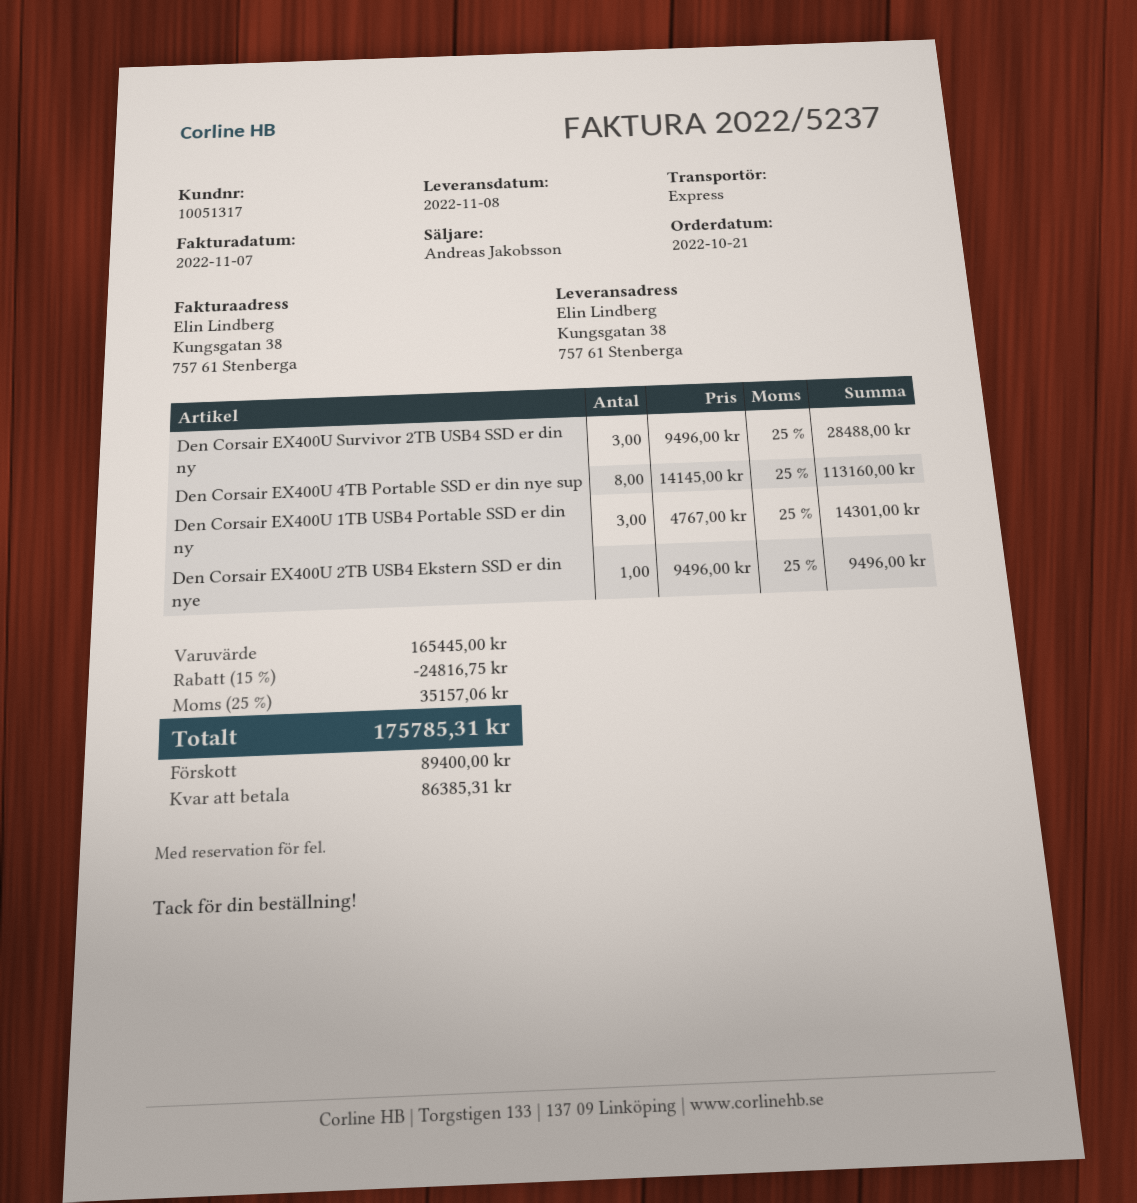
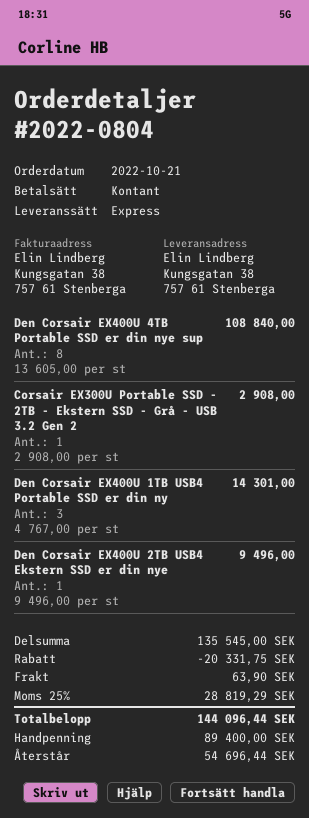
Den Corsair EX400U Survivor 2TB USB4 SSD er din ny: 3 x 9496.00 = 28488.00 -> none
Den Corsair EX400U 4TB Portable SSD er din nye sup: 8 x 14145.00 = 113160.00 -> 8 x 13605.00 = 108840.00
Corsair EX300U Portable SSD - 2TB - Ekstern SSD - Grå - USB 3.2 Gen 2: none -> 1 x 2908.00 = 2908.00
subtotal: 165445.00 -> 135545.00
discount: 24816.75 -> 20331.75
shipping: none -> 63.90
tax: 25% = 35157.06 -> 25% = 28819.29
total: 175785.31 -> 144096.44
balance: 86385.31 -> 54696.44

